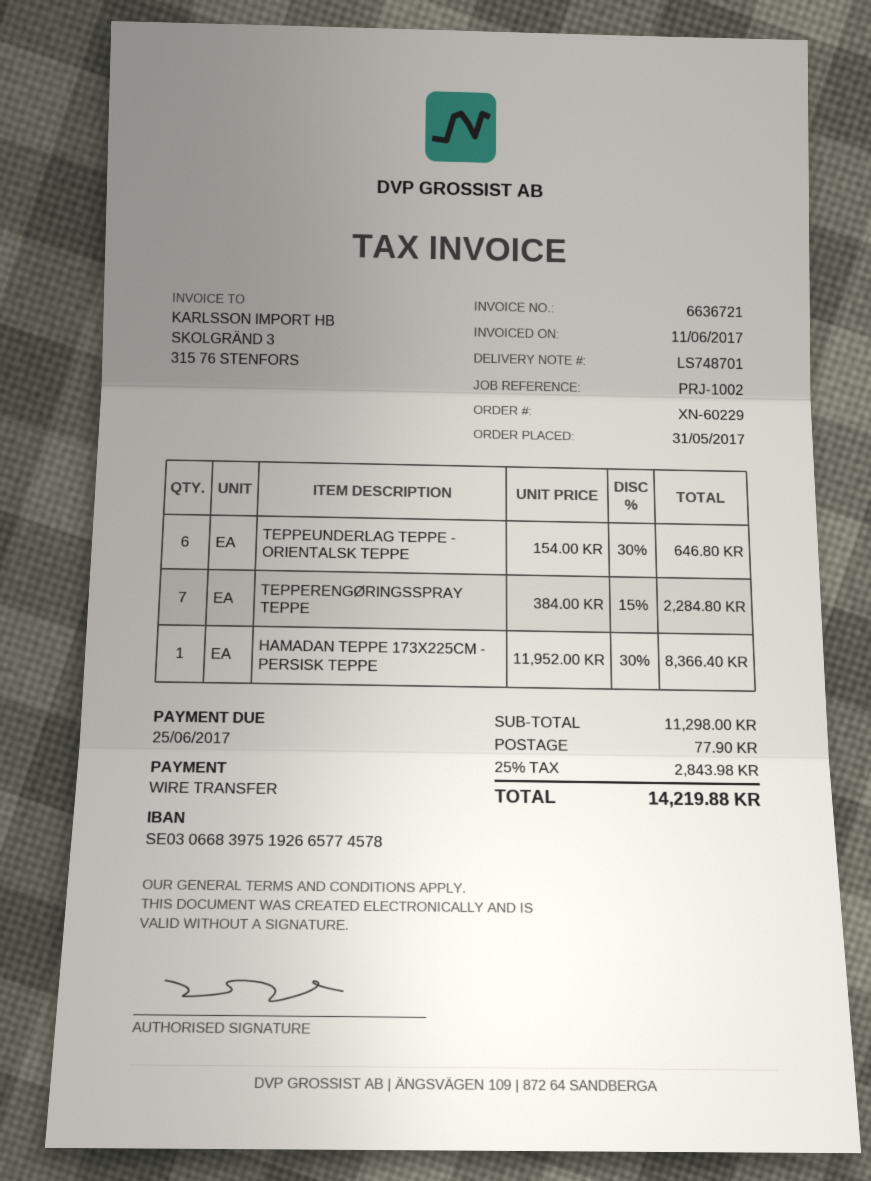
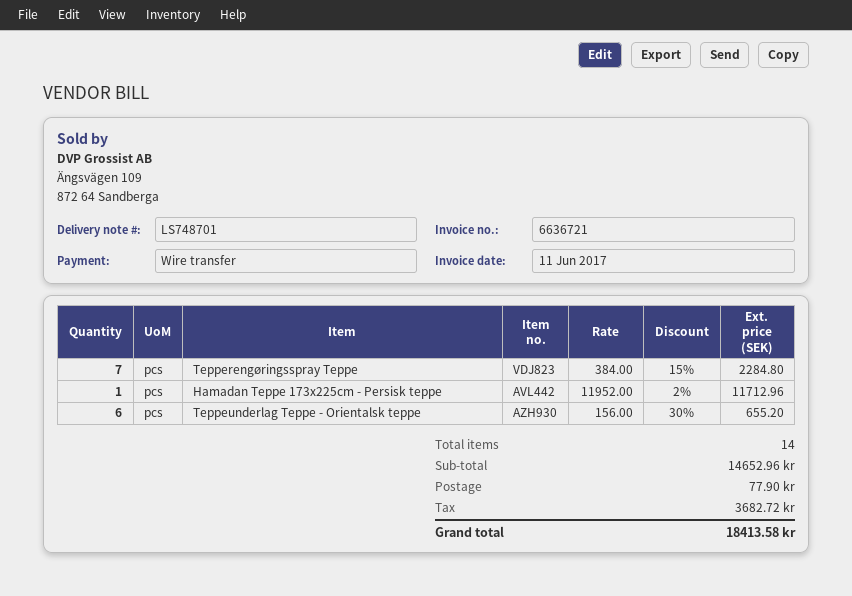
TEPPEUNDERLAG TEPPE - ORIENTALSK TEPPE: 6 x 154.00 - 30% = 646.80 -> 6 x 156.00 - 30% = 655.20
HAMADAN TEPPE 173X225CM - PERSISK TEPPE: 1 x 11952.00 - 30% = 8366.40 -> 1 x 11952.00 - 2% = 11712.96
subtotal: 11298.00 -> 14652.96
tax: 2843.98 -> 3682.72
total: 14219.88 -> 18413.58

